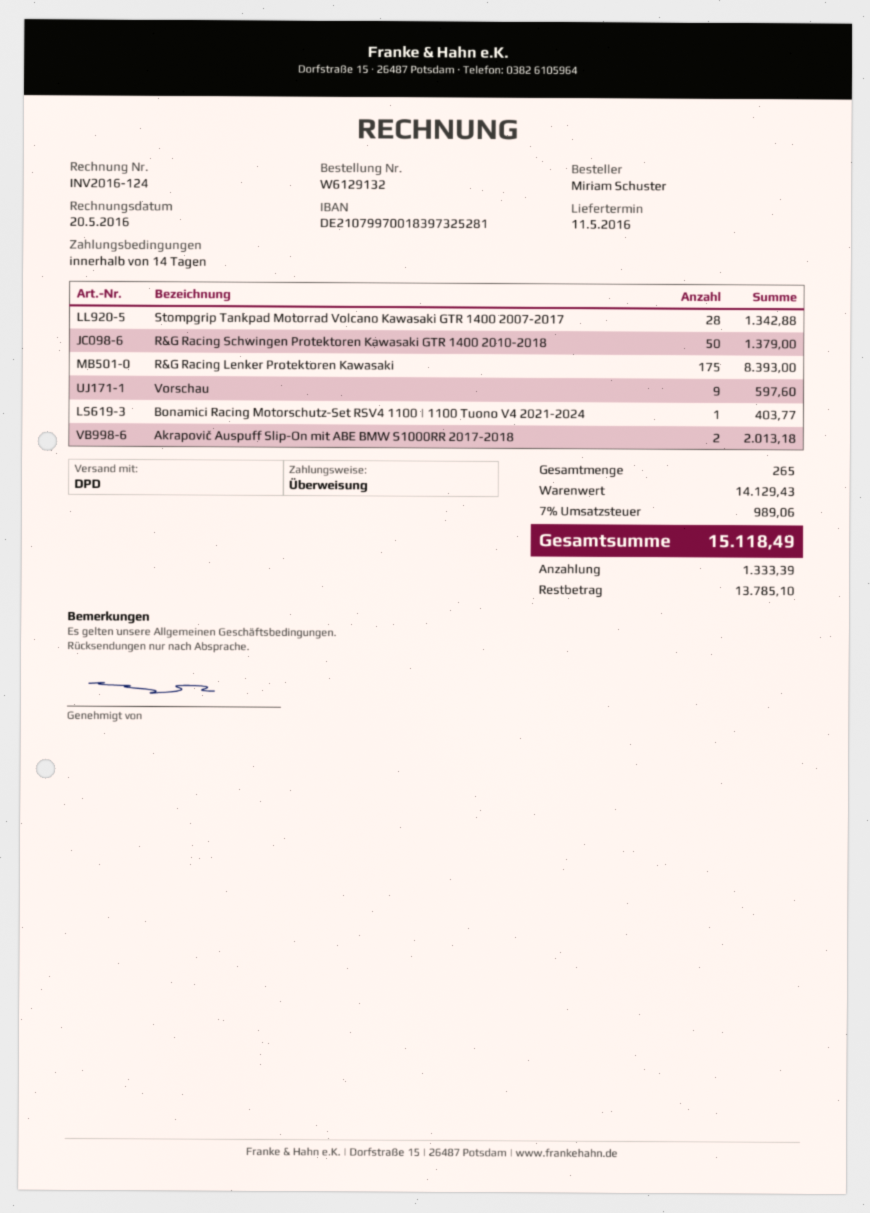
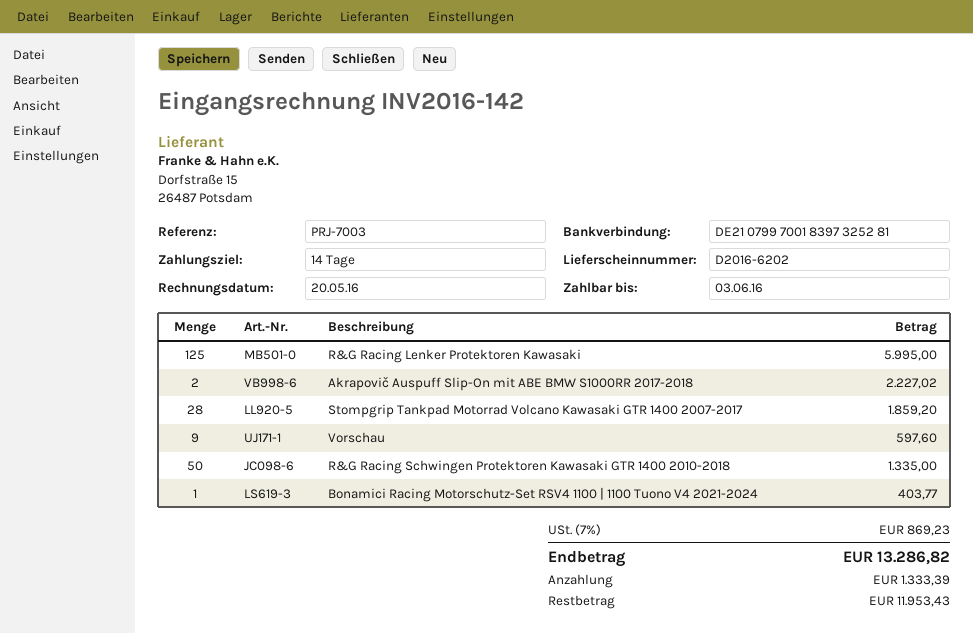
invoice number: INV2016-124 -> INV2016-142
Stompgrip Tankpad Motorrad Volcano Kawasaki GTR 1400 2007-2017: 28 for 1342.88 -> 28 for 1859.20
R&G Racing Schwingen Protektoren Kawasaki GTR 1400 2010-2018: 50 for 1379.00 -> 50 for 1335.00
R&G Racing Lenker Protektoren Kawasaki: 175 for 8393.00 -> 125 for 5995.00
Akrapovič Auspuff Slip-On mit ABE BMW S1000RR 2017-2018: 2 for 2013.18 -> 2 for 2227.02
tax: 7% = 989.06 -> 7% = 869.23
total: 15118.49 -> 13286.82
balance: 13785.10 -> 11953.43

